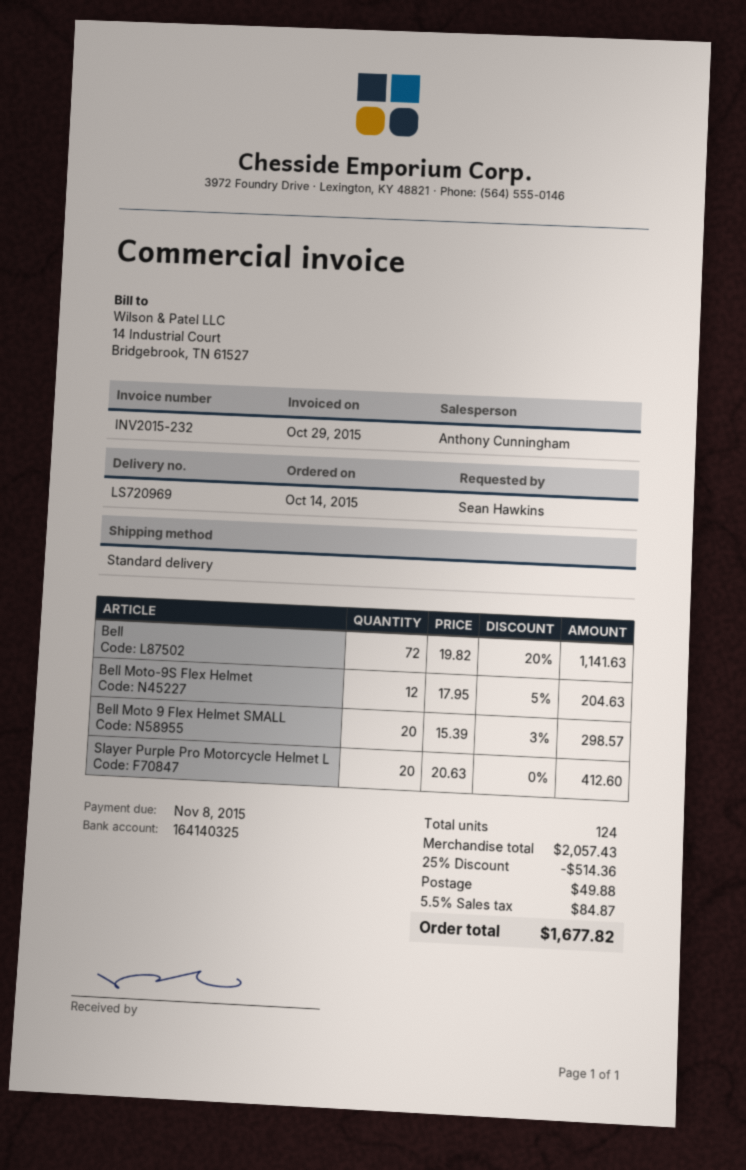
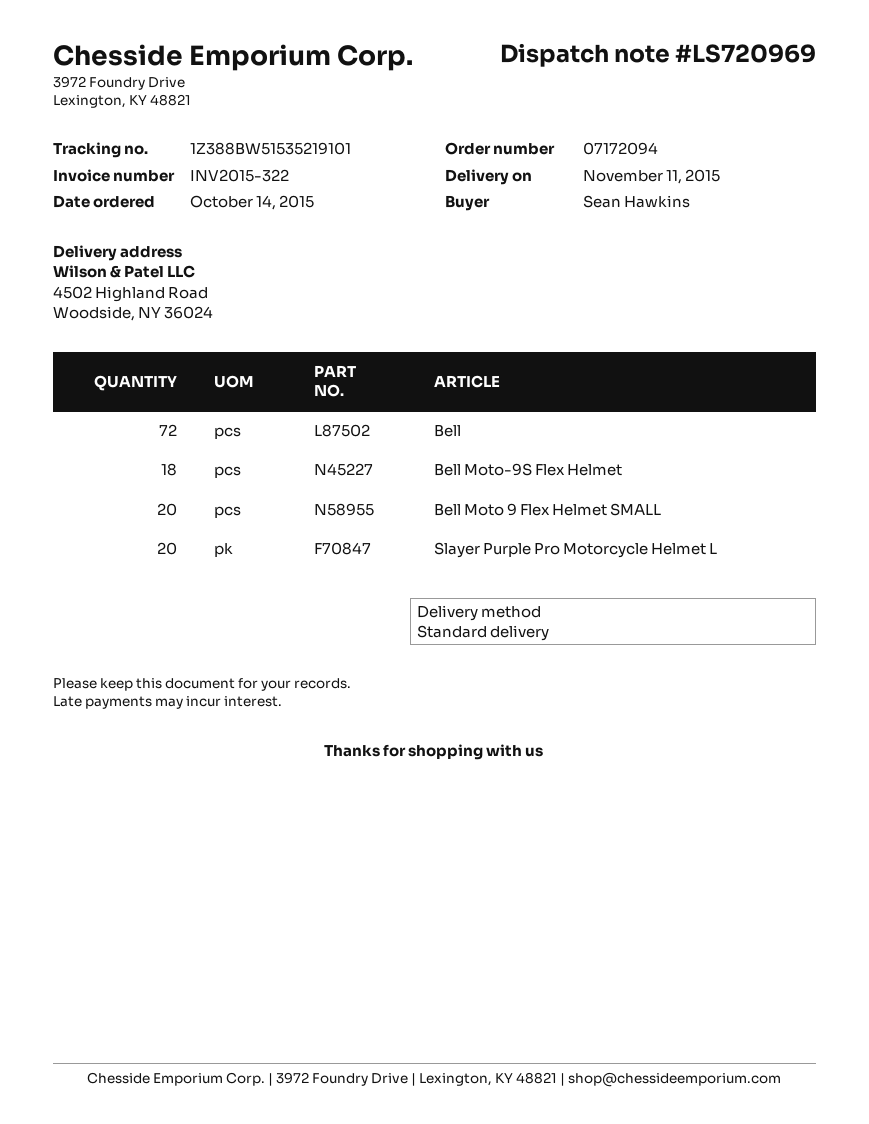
invoice number: INV2015-232 -> INV2015-322
Bell Moto-9S Flex Helmet: 12 -> 18

